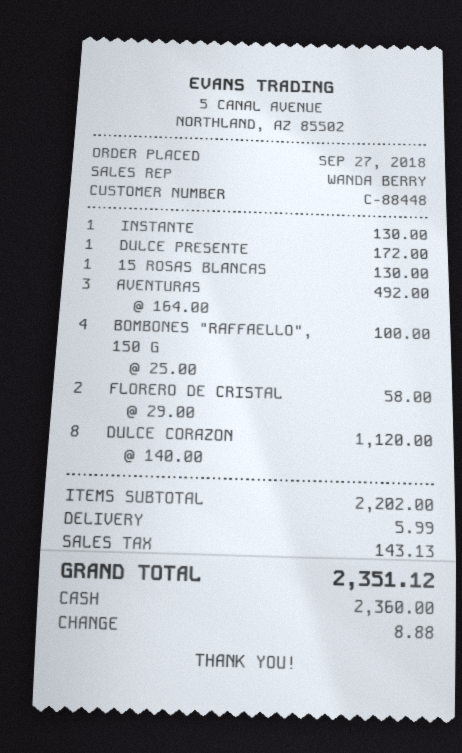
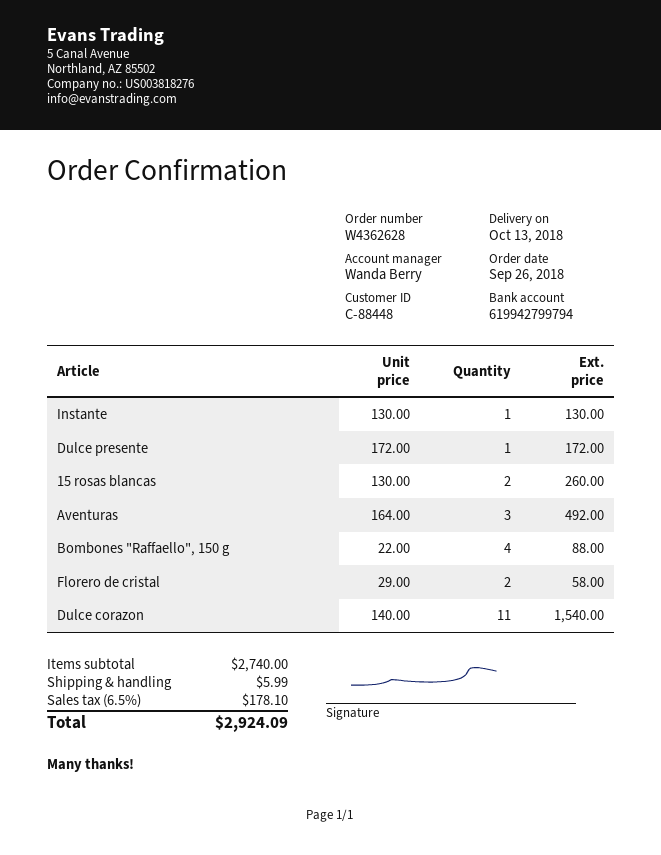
order date: 2018-09-27 -> 2018-09-26
15 ROSAS BLANCAS: 1 x 130.00 = 130.00 -> 2 x 130.00 = 260.00
BOMBONES "RAFFAELLO", 150 G: 4 x 25.00 = 100.00 -> 4 x 22.00 = 88.00
DULCE CORAZON: 8 x 140.00 = 1120.00 -> 11 x 140.00 = 1540.00
subtotal: 2202.00 -> 2740.00
tax: 143.13 -> 178.10
total: 2351.12 -> 2924.09

